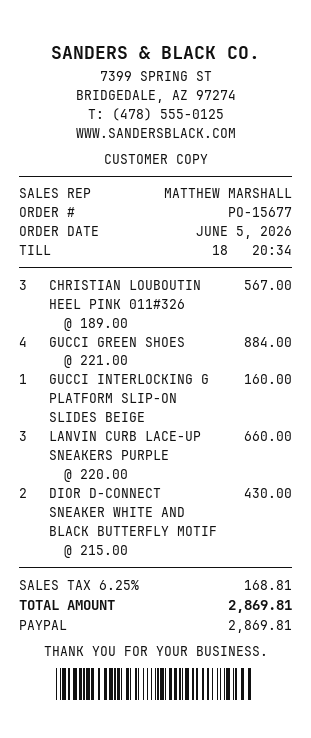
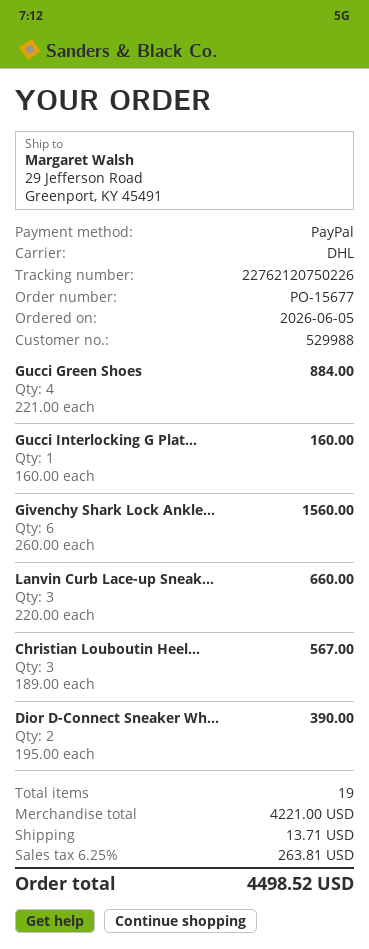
DIOR D-CONNECT SNEAKER WHITE AND BLACK BUTTERFLY MOTIF: 2 x 215.00 = 430.00 -> 2 x 195.00 = 390.00
Givenchy Shark Lock Ankle...: none -> 6 x 260.00 = 1560.00
shipping: none -> 13.71
tax: 6.25% = 168.81 -> 6.25% = 263.81
total: 2869.81 -> 4498.52

